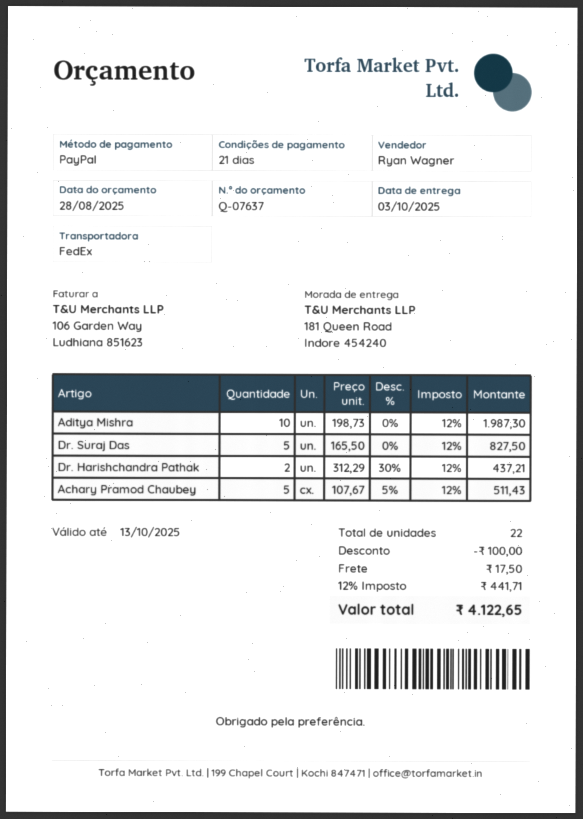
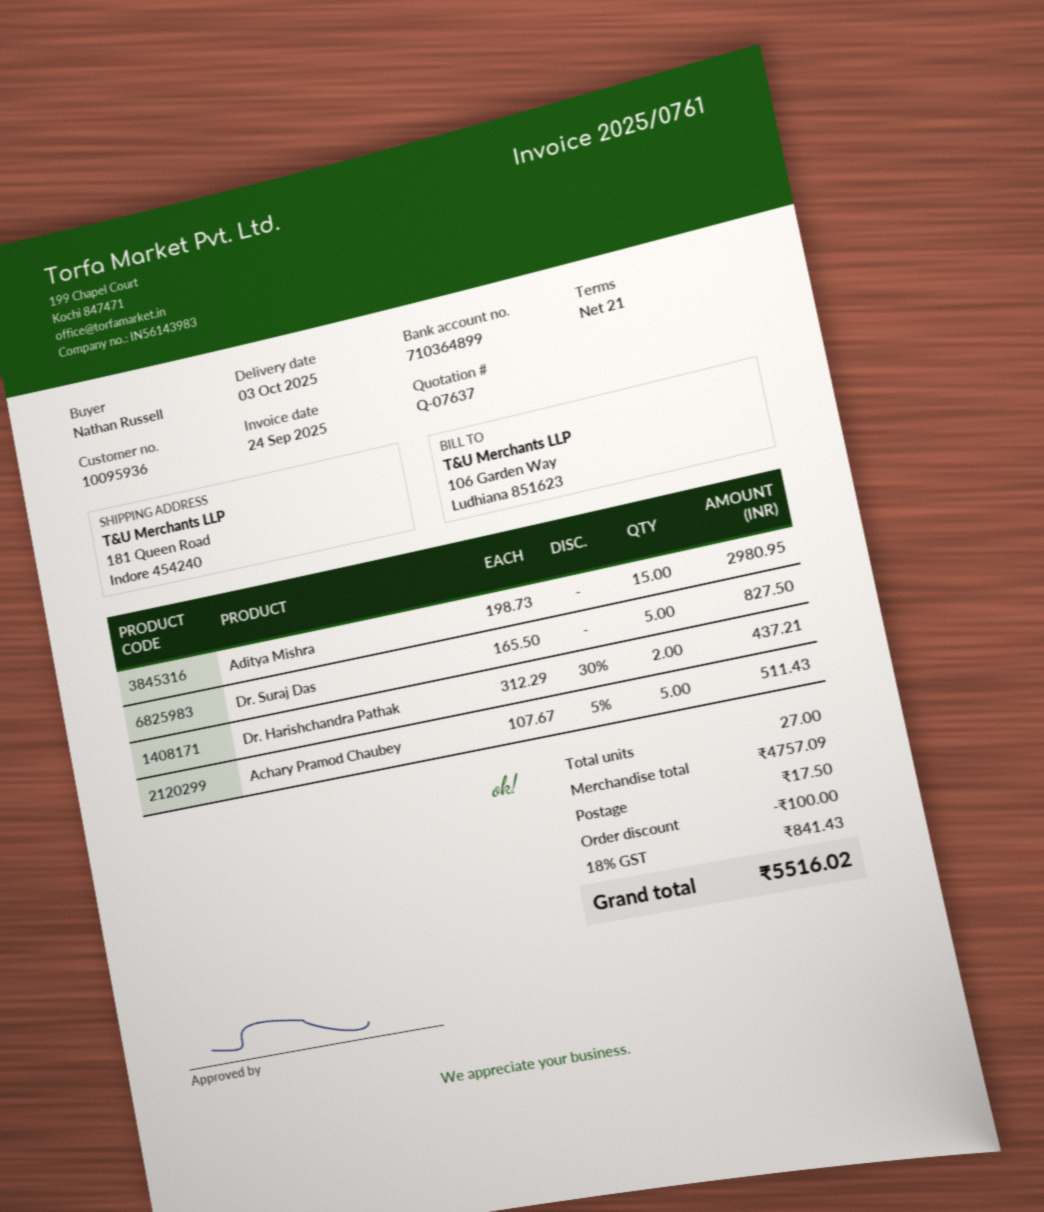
Aditya Mishra: 10 x 198.73 = 1987.30 -> 15 x 198.73 = 2980.95
total quantity: 22 -> 27
tax: 12% = 441.71 -> 18% = 841.43
total: 4122.65 -> 5516.02

